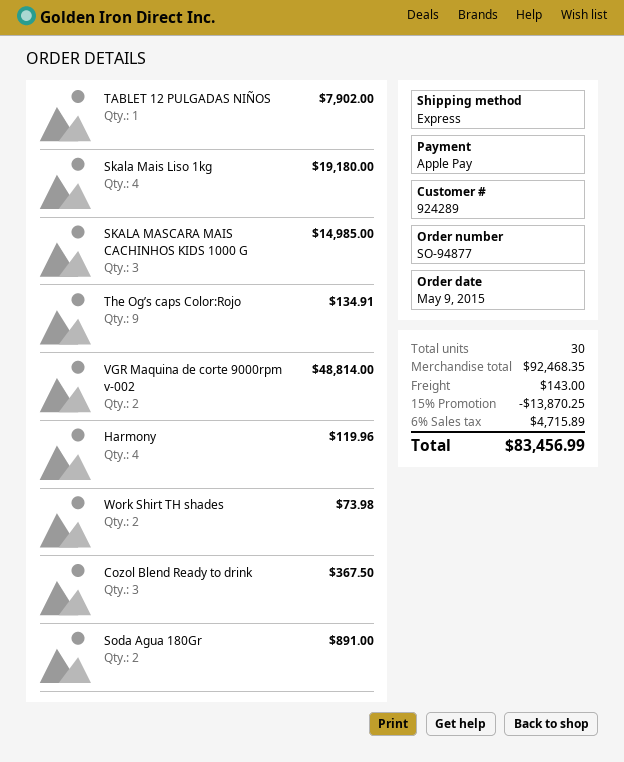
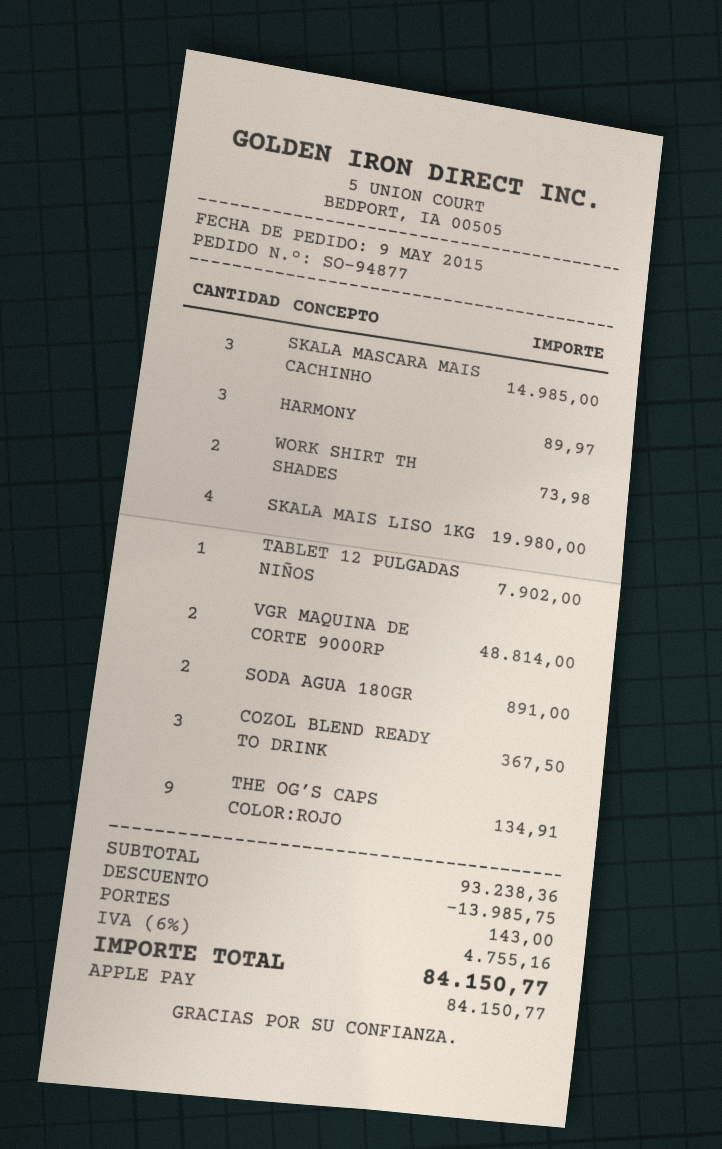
Skala Mais Liso 1kg: 4 for 19180.00 -> 4 for 19980.00
Harmony: 4 for 119.96 -> 3 for 89.97
subtotal: 92468.35 -> 93238.36
discount: 13870.25 -> 13985.75
tax: 6% = 4715.89 -> 6% = 4755.16
total: 83456.99 -> 84150.77

